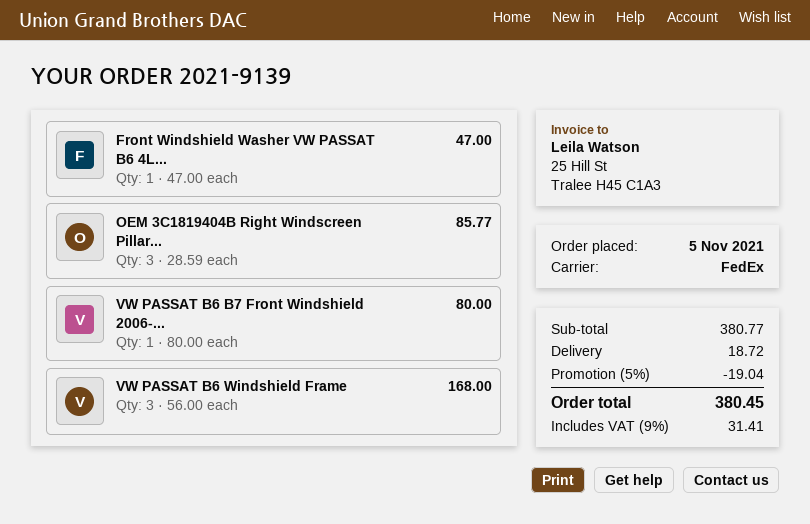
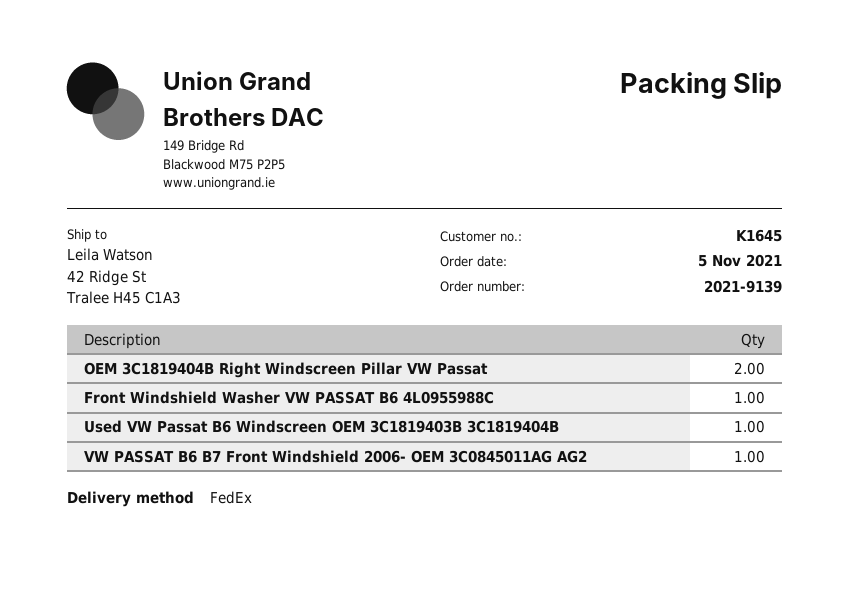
OEM 3C1819404B Right Windscreen Pillar...: 3 -> 2
VW PASSAT B6 Windshield Frame: 3 -> none
Used VW Passat B6 Windscreen OEM 3C1819403B 3C1819404B: none -> 1

